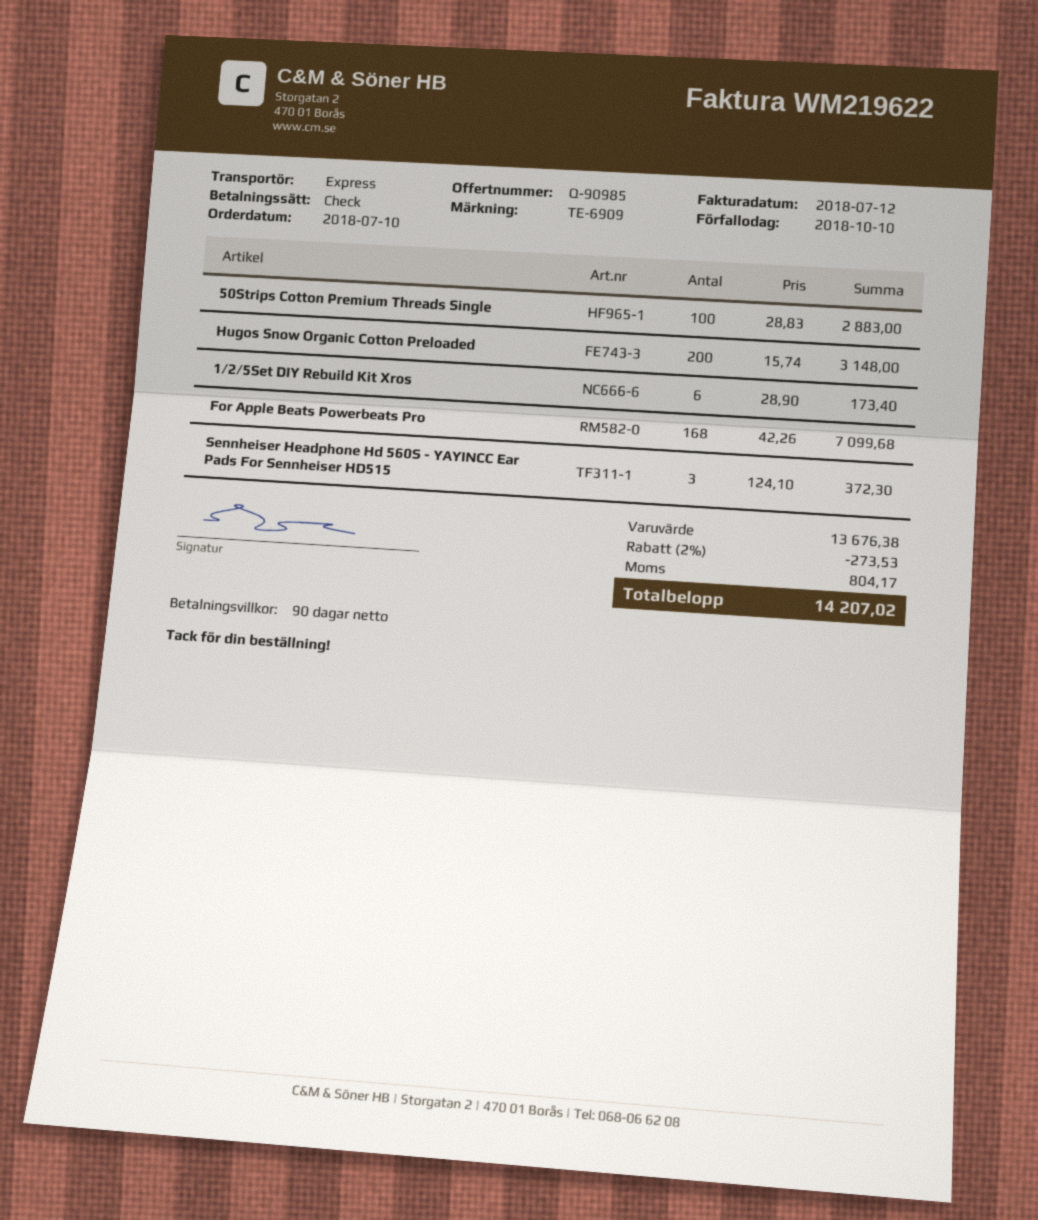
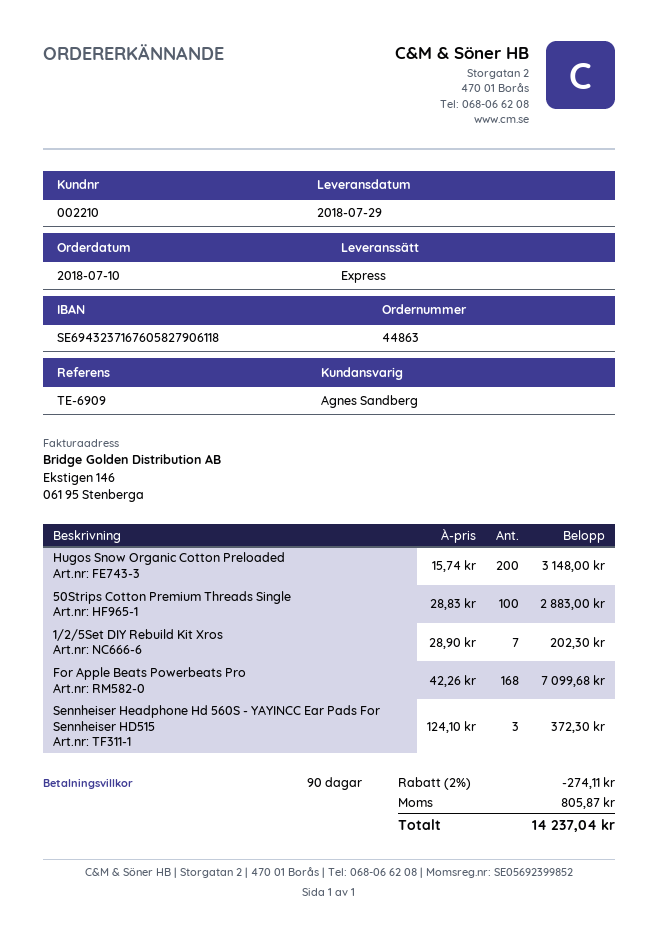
1/2/5Set DIY Rebuild Kit Xros: 6 x 28.90 = 173.40 -> 7 x 28.90 = 202.30
discount: 2% = 273.53 -> 2% = 274.11
tax: 804.17 -> 805.87
total: 14207.02 -> 14237.04

